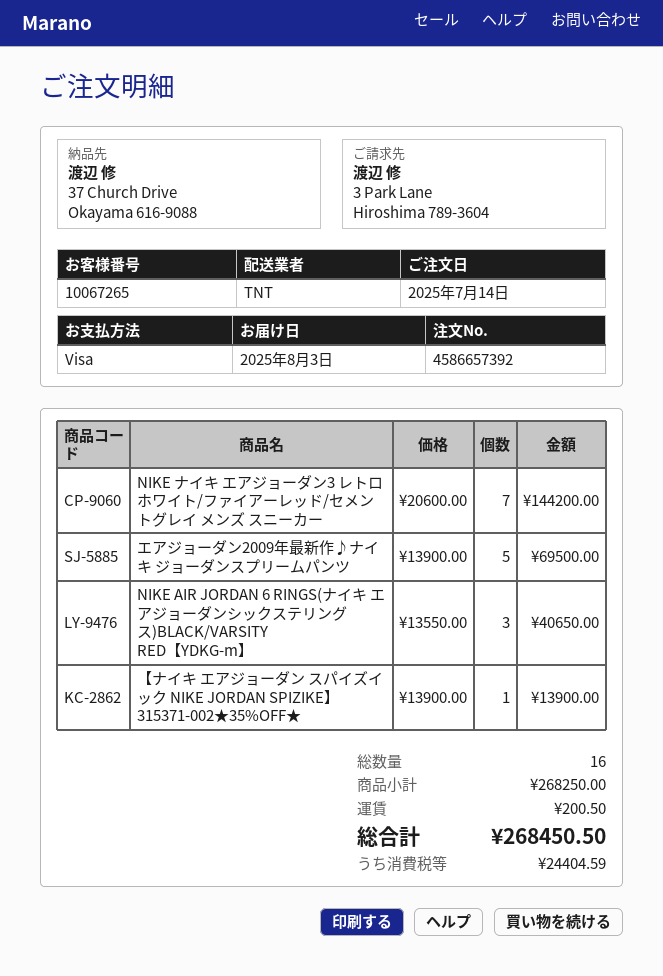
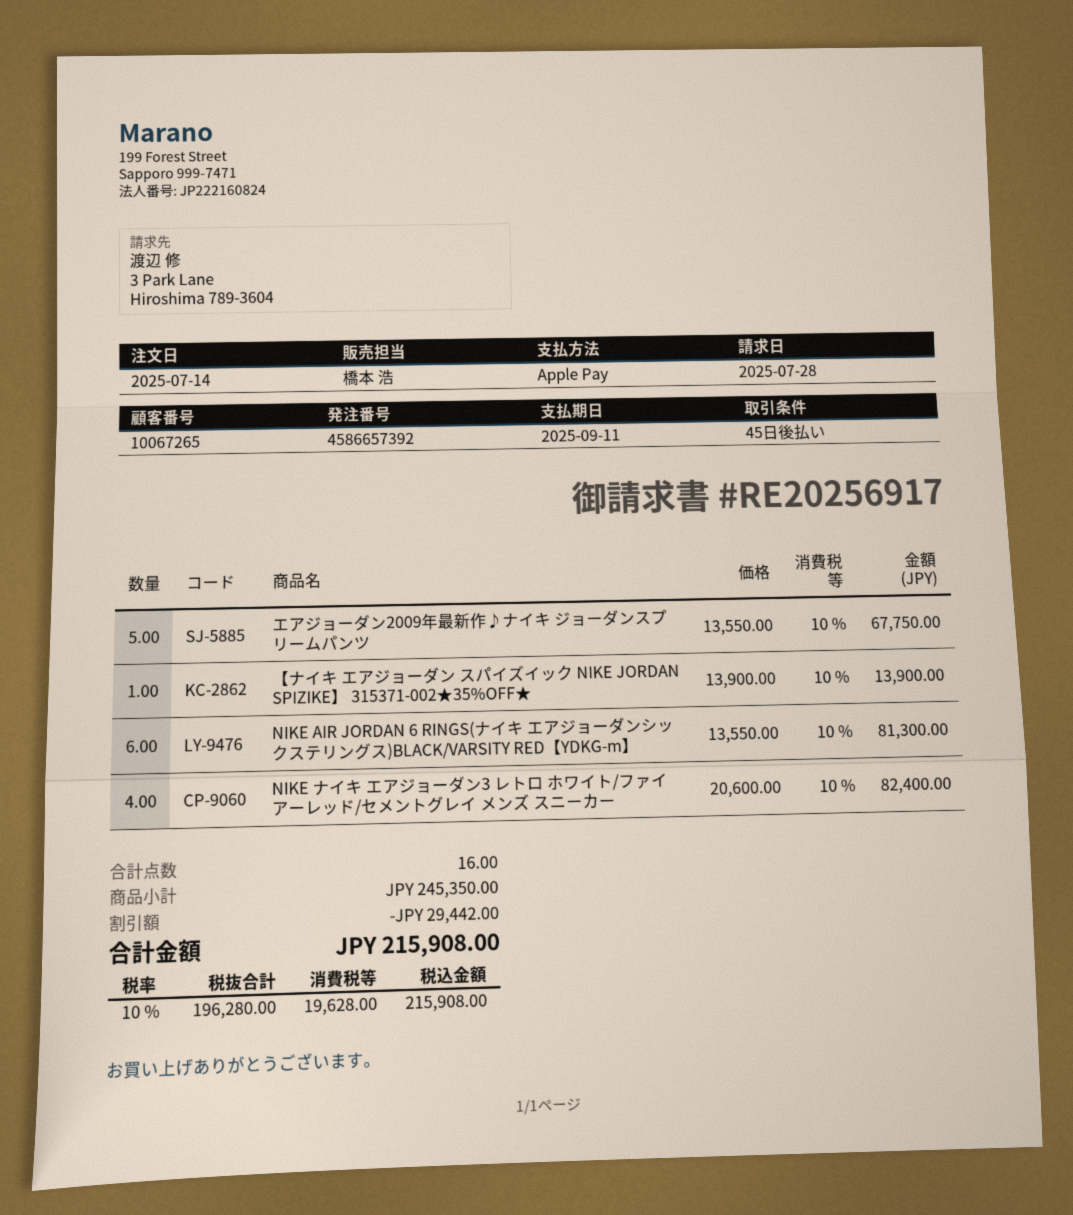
payment method: Visa -> Apple Pay
NIKE ナイキ エアジョーダン3 レトロ ホワイト/ファイアーレッド/セメントグレイ メンズ スニーカー: 7 x 20600.00 = 144200.00 -> 4 x 20600.00 = 82400.00
エアジョーダン2009年最新作♪ナイキ ジョーダンスプリームパンツ: 5 x 13900.00 = 69500.00 -> 5 x 13550.00 = 67750.00
NIKE AIR JORDAN 6 RINGS(ナイキ エアジョーダンシックステリングス)BLACK/VARSITY RED【YDKG-m】: 3 x 13550.00 = 40650.00 -> 6 x 13550.00 = 81300.00
subtotal: 268250.00 -> 245350.00
discount: none -> 29442.00
shipping: 200.50 -> none
tax: 24404.59 -> 19628.00
total: 268450.50 -> 215908.00

